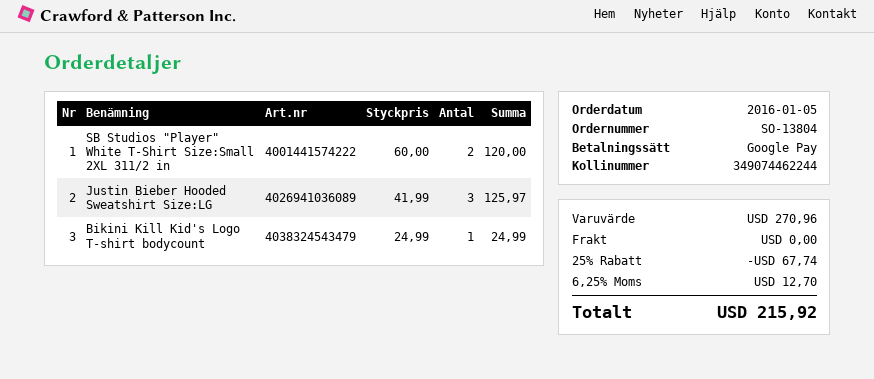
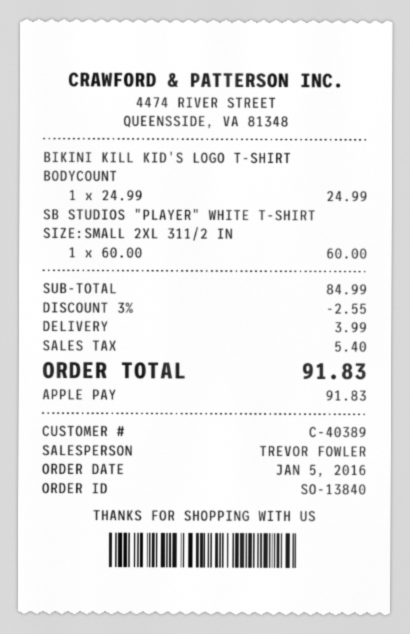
order number: SO-13804 -> SO-13840
payment method: Google Pay -> Apple Pay
SB Studios "Player" White T-Shirt Size:Small 2XL 311/2 in: 2 x 60.00 = 120.00 -> 1 x 60.00 = 60.00
Justin Bieber Hooded Sweatshirt Size:LG: 3 x 41.99 = 125.97 -> none
subtotal: 270.96 -> 84.99
discount: 25% = 67.74 -> 3% = 2.55
shipping: 0.00 -> 3.99
tax: 12.70 -> 5.40
total: 215.92 -> 91.83

